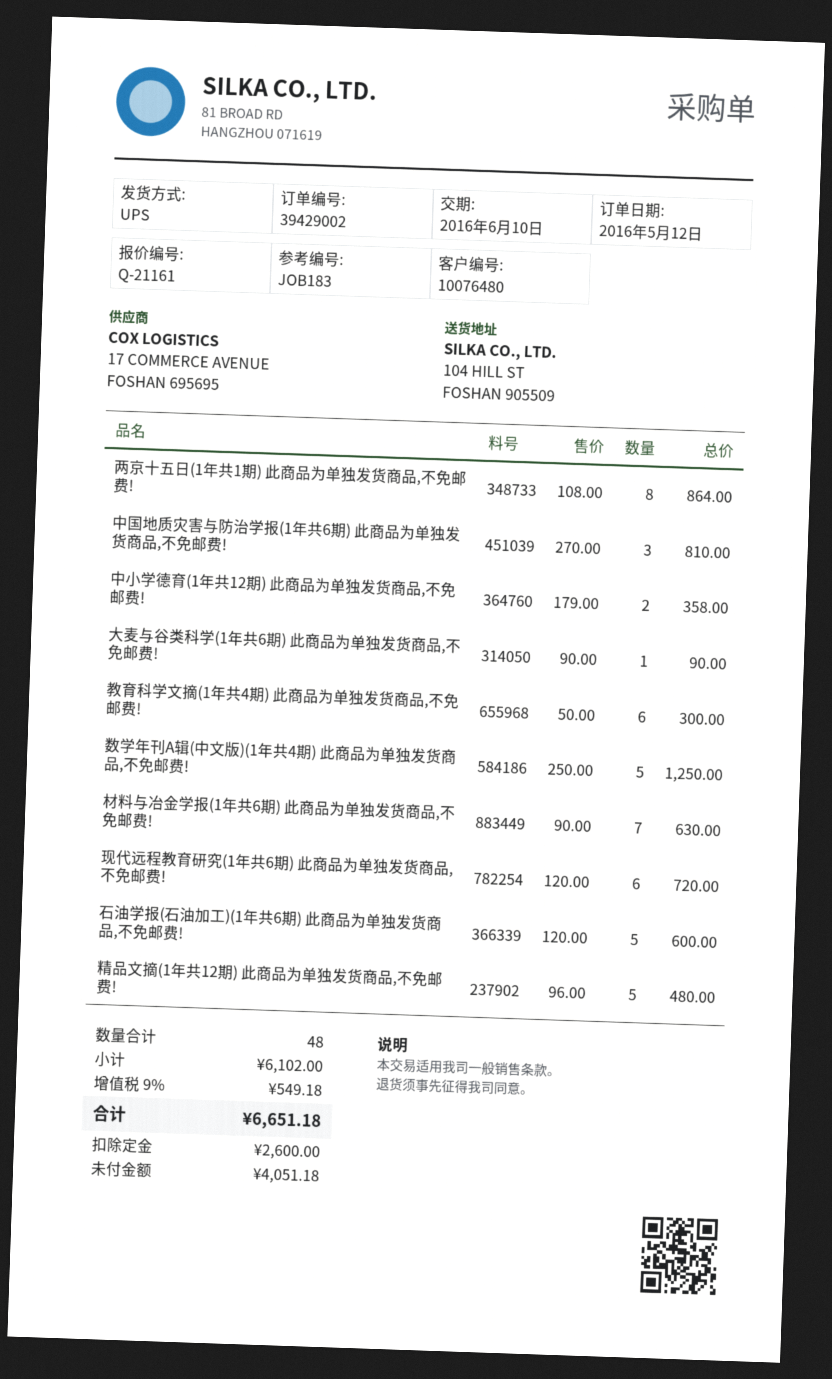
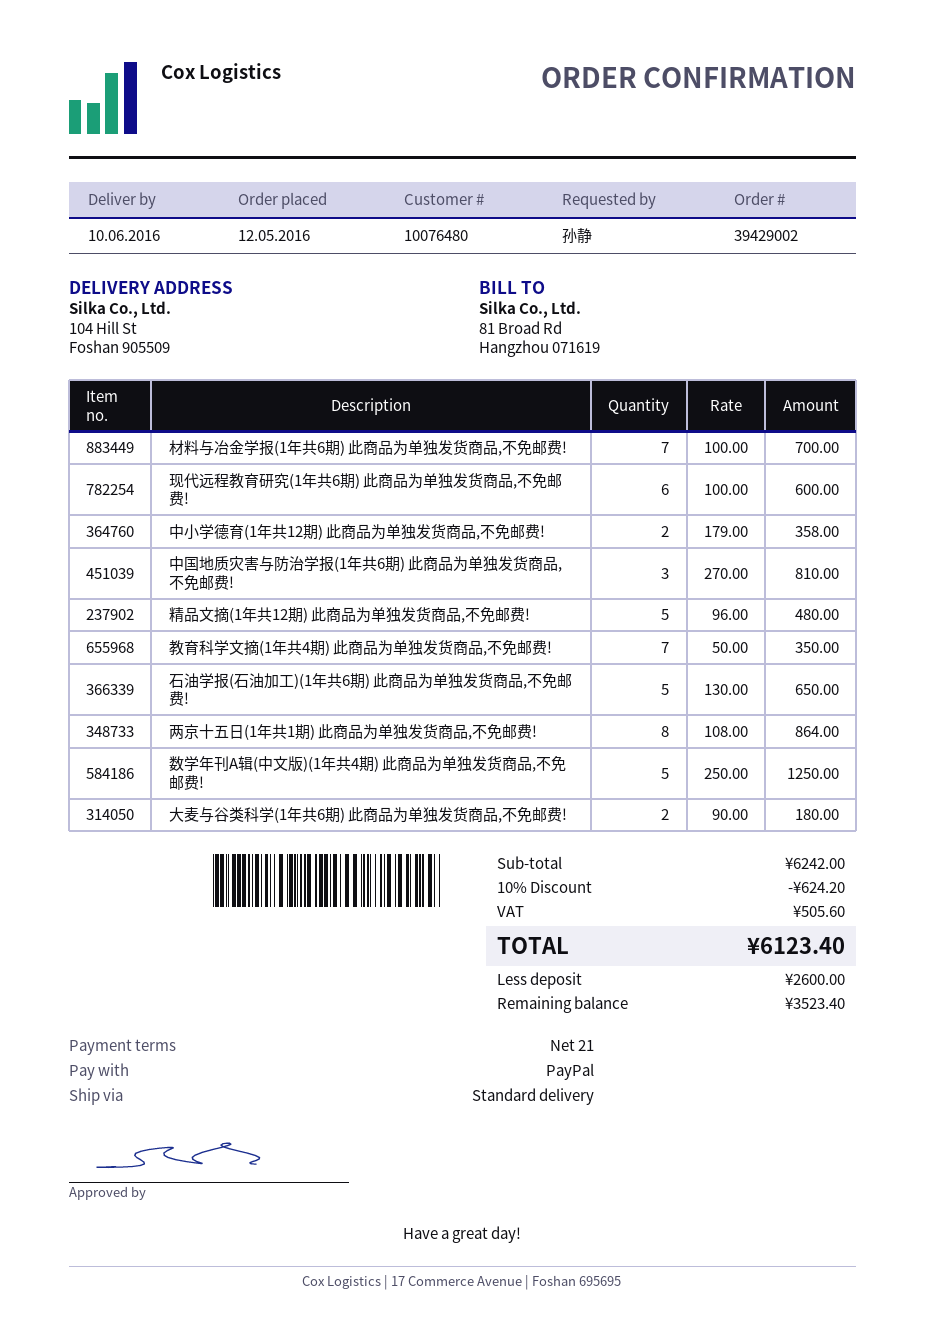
shipping method: UPS -> standard
大麦与谷类科学(1年共6期) 此商品为单独发货商品,不免邮费!: 1 x 90.00 = 90.00 -> 2 x 90.00 = 180.00
教育科学文摘(1年共4期) 此商品为单独发货商品,不免邮费!: 6 x 50.00 = 300.00 -> 7 x 50.00 = 350.00
材料与冶金学报(1年共6期) 此商品为单独发货商品,不免邮费!: 7 x 90.00 = 630.00 -> 7 x 100.00 = 700.00
现代远程教育研究(1年共6期) 此商品为单独发货商品,不免邮费!: 6 x 120.00 = 720.00 -> 6 x 100.00 = 600.00
石油学报(石油加工)(1年共6期) 此商品为单独发货商品,不免邮费!: 5 x 120.00 = 600.00 -> 5 x 130.00 = 650.00
subtotal: 6102.00 -> 6242.00
discount: none -> 10% = 624.20
tax: 549.18 -> 505.60
total: 6651.18 -> 6123.40
balance: 4051.18 -> 3523.40

